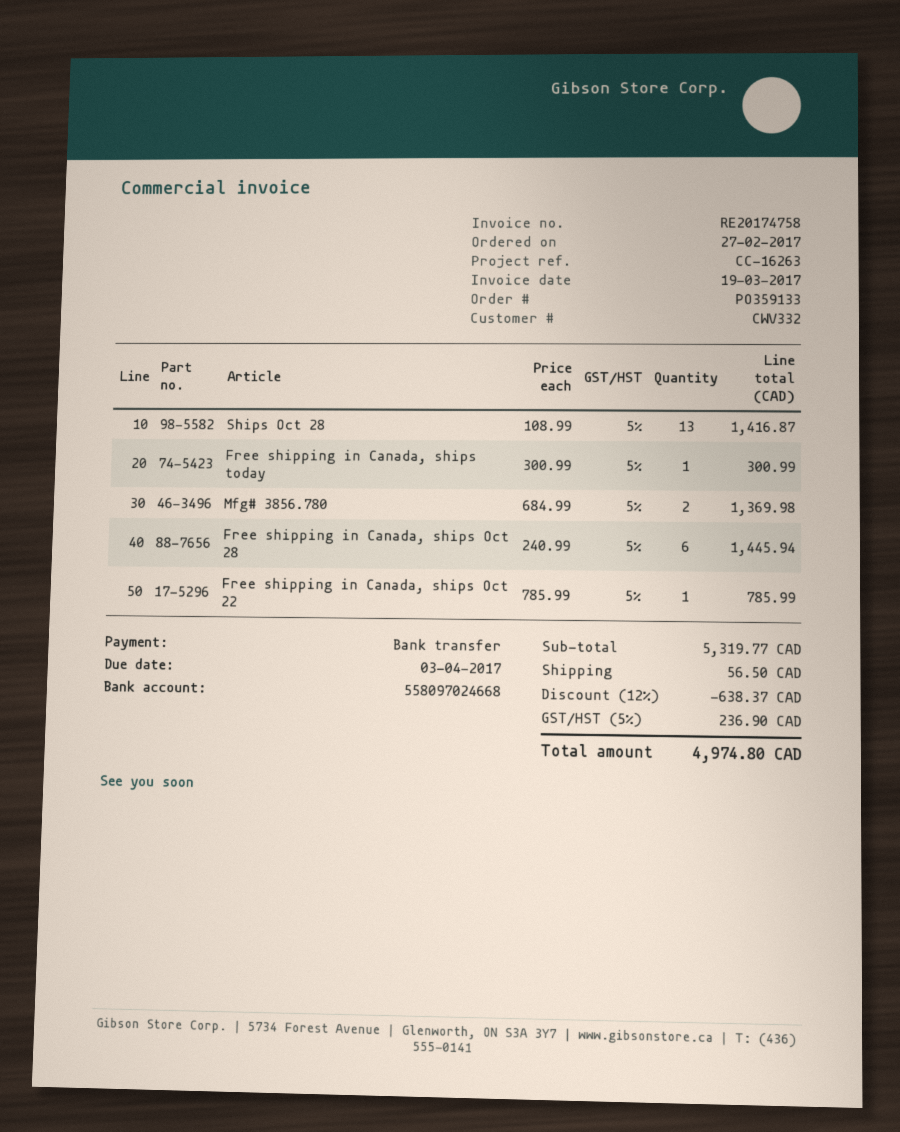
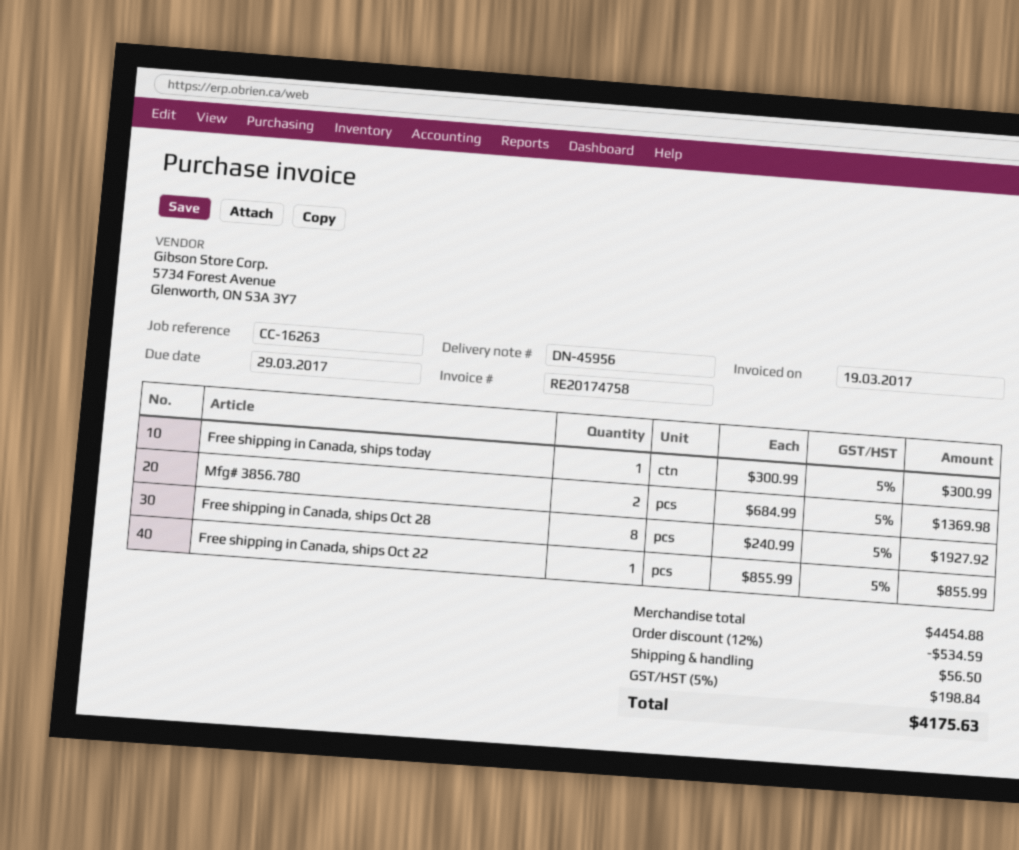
due date: 2017-04-03 -> 2017-03-29
Ships Oct 28: 13 x 108.99 = 1416.87 -> none
Free shipping in Canada, ships Oct 28: 6 x 240.99 = 1445.94 -> 8 x 240.99 = 1927.92
Free shipping in Canada, ships Oct 22: 1 x 785.99 = 785.99 -> 1 x 855.99 = 855.99
subtotal: 5319.77 -> 4454.88
discount: 12% = 638.37 -> 12% = 534.59
tax: 5% = 236.90 -> 5% = 198.84
total: 4974.80 -> 4175.63

